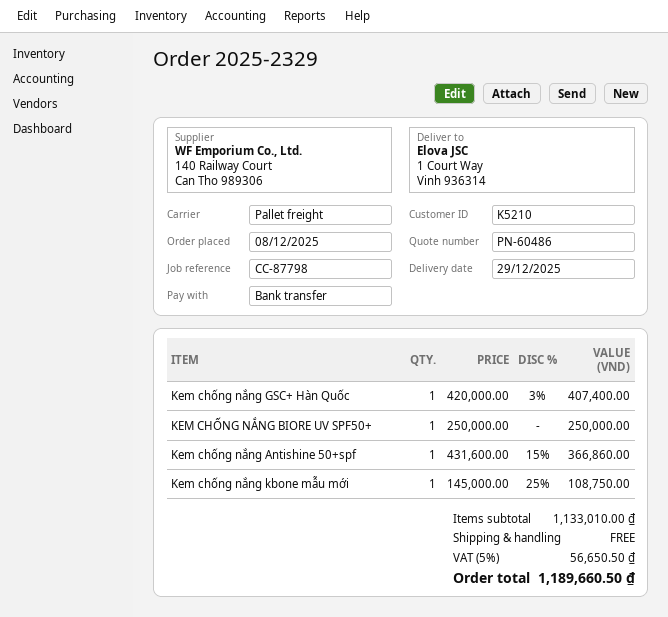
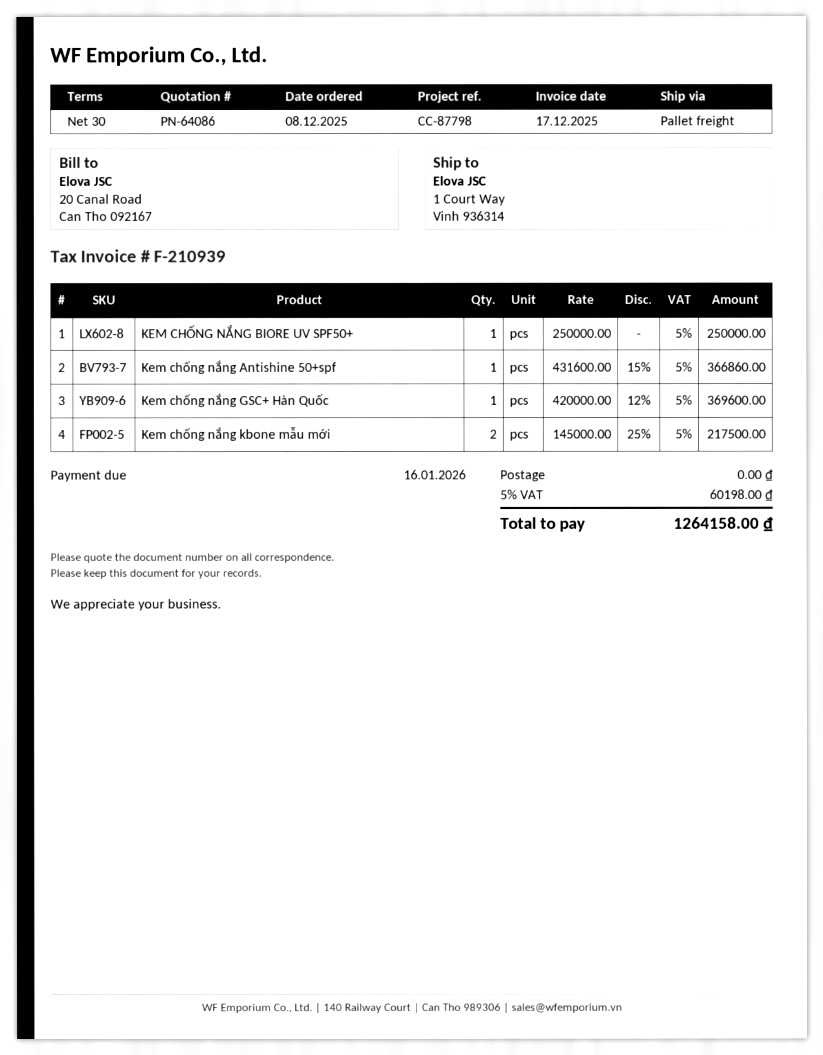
quote number: PN-60486 -> PN-64086
Kem chống nắng GSC+ Hàn Quốc: 1 x 420000.00 - 3% = 407400.00 -> 1 x 420000.00 - 12% = 369600.00
Kem chống nắng kbone mẫu mới: 1 x 145000.00 - 25% = 108750.00 -> 2 x 145000.00 - 25% = 217500.00
tax: 5% = 56650.50 -> 5% = 60198.00
total: 1189660.50 -> 1264158.00

